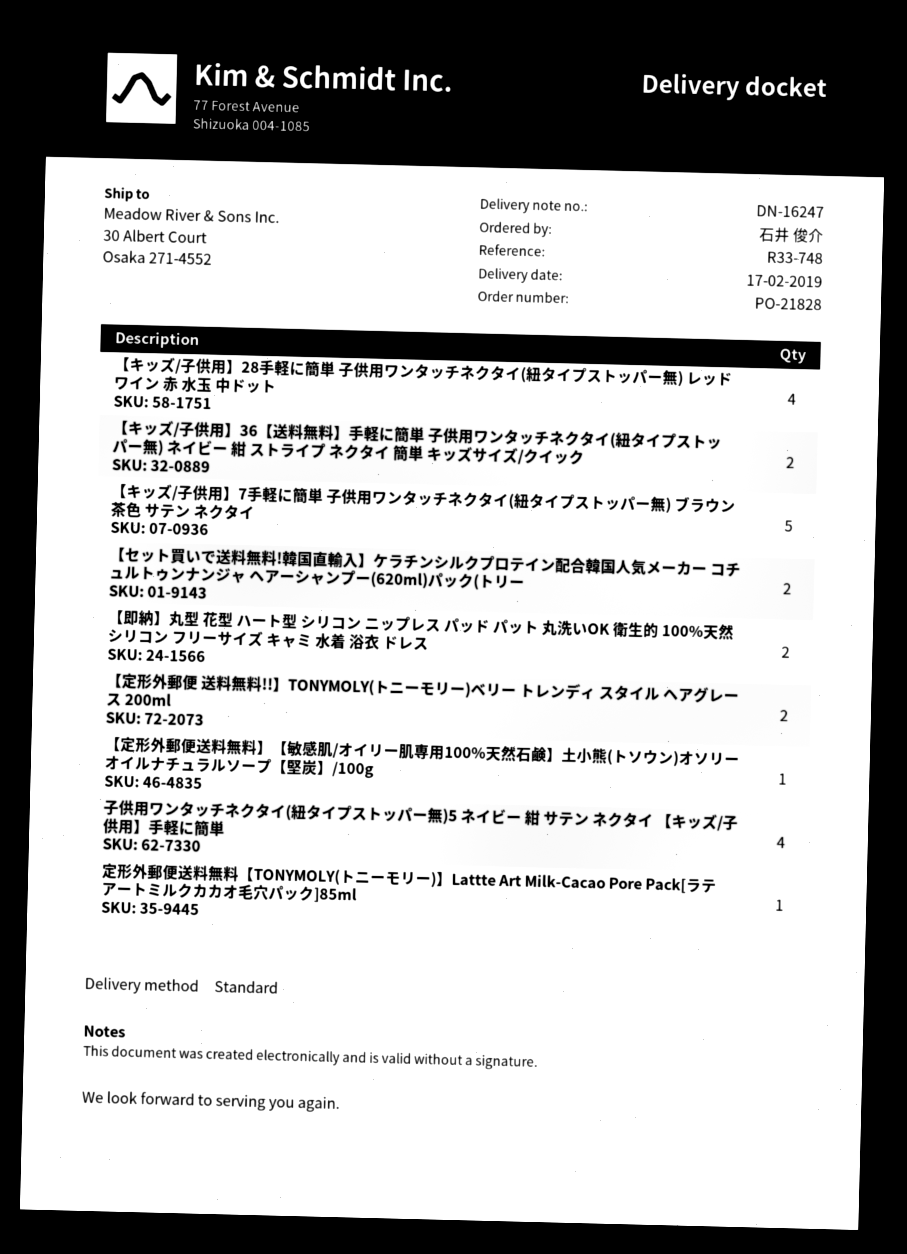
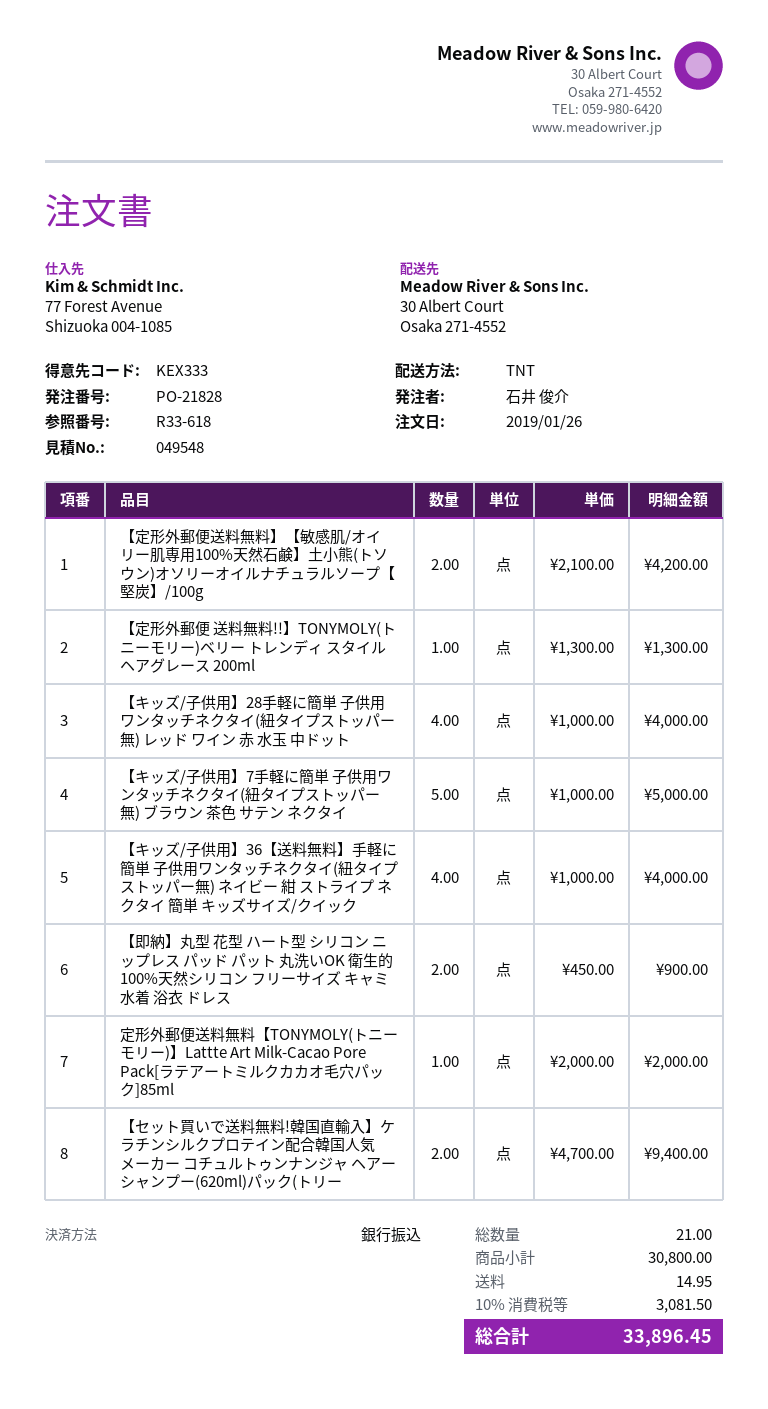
reference: R33-748 -> R33-618
shipping method: standard -> TNT
【キッズ/子供用】36【送料無料】手軽に簡単 子供用ワンタッチネクタイ(紐タイプストッパー無) ネイビー 紺 ストライプ ネクタイ 簡単 キッズサイズ/クイック: 2 -> 4
【定形外郵便 送料無料!!】TONYMOLY(トニーモリー)ベリー トレンディ スタイル ヘアグレース 200ml: 2 -> 1
【定形外郵便送料無料】【敏感肌/オイリー肌専用100%天然石鹸】土小熊(トソウン)オソリーオイルナチュラルソープ【堅炭】/100g: 1 -> 2
子供用ワンタッチネクタイ(紐タイプストッパー無)5 ネイビー 紺 サテン ネクタイ 【キッズ/子供用】手軽に簡単: 4 -> none

